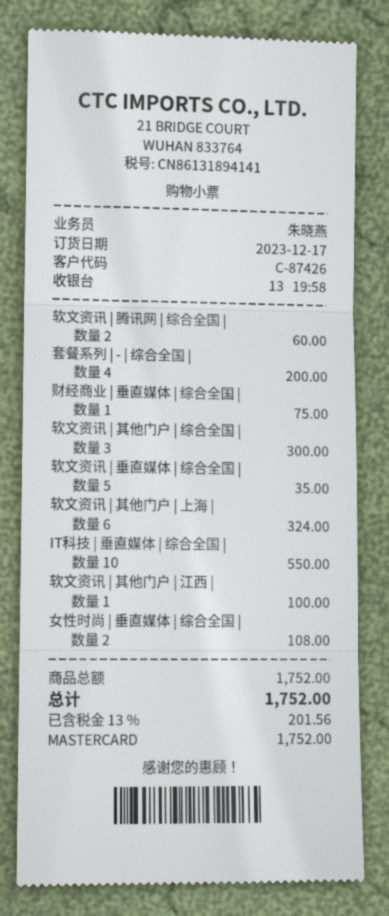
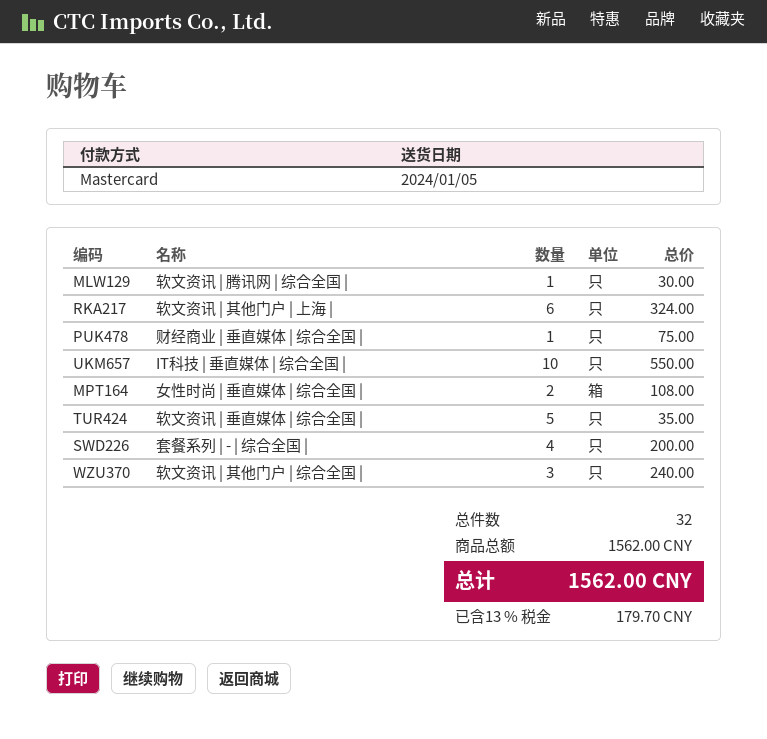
软文资讯 | 腾讯网 | 综合全国 |: 2 for 60.00 -> 1 for 30.00
软文资讯 | 其他门户 | 综合全国 |: 3 for 300.00 -> 3 for 240.00
软文资讯 | 其他门户 | 江西 |: 1 for 100.00 -> none
subtotal: 1752.00 -> 1562.00
tax: 13% = 201.56 -> 13% = 179.70
total: 1752.00 -> 1562.00

